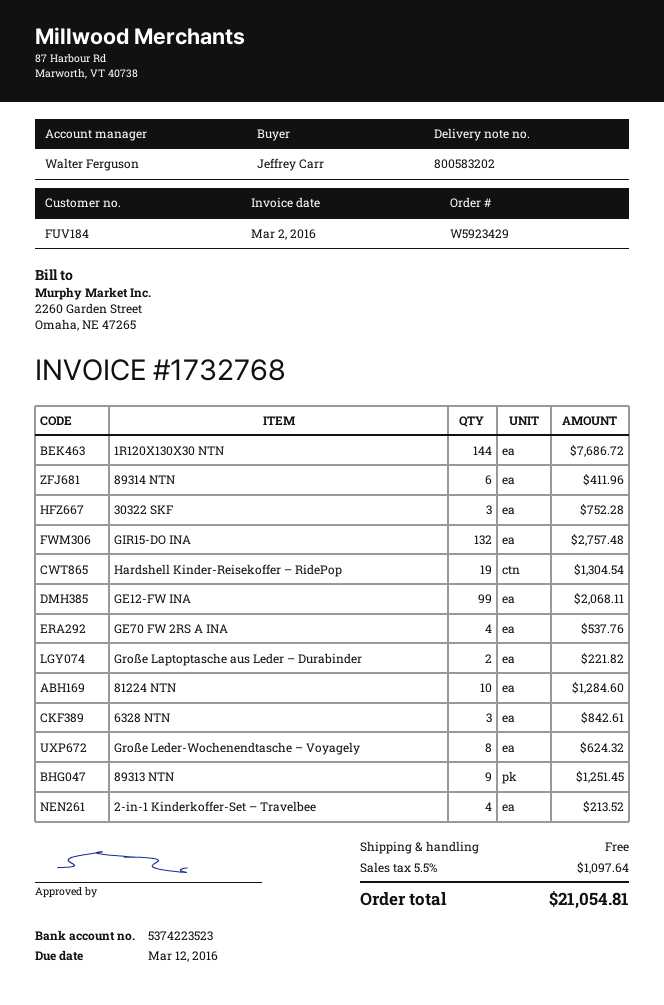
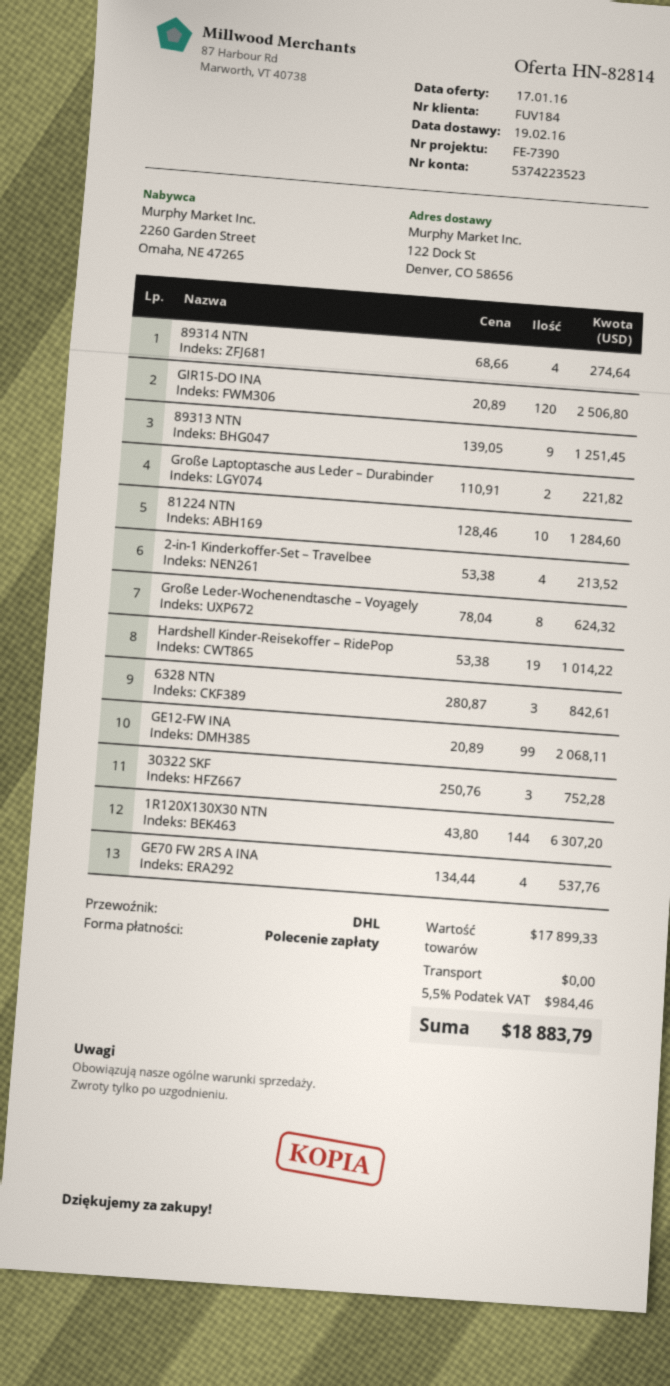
1R120X130X30 NTN: 144 for 7686.72 -> 144 for 6307.20
89314 NTN: 6 for 411.96 -> 4 for 274.64
GIR15-DO INA: 132 for 2757.48 -> 120 for 2506.80
Hardshell Kinder-Reisekoffer – RidePop: 19 for 1304.54 -> 19 for 1014.22
tax: 5.5% = 1097.64 -> 5.5% = 984.46
total: 21054.81 -> 18883.79

